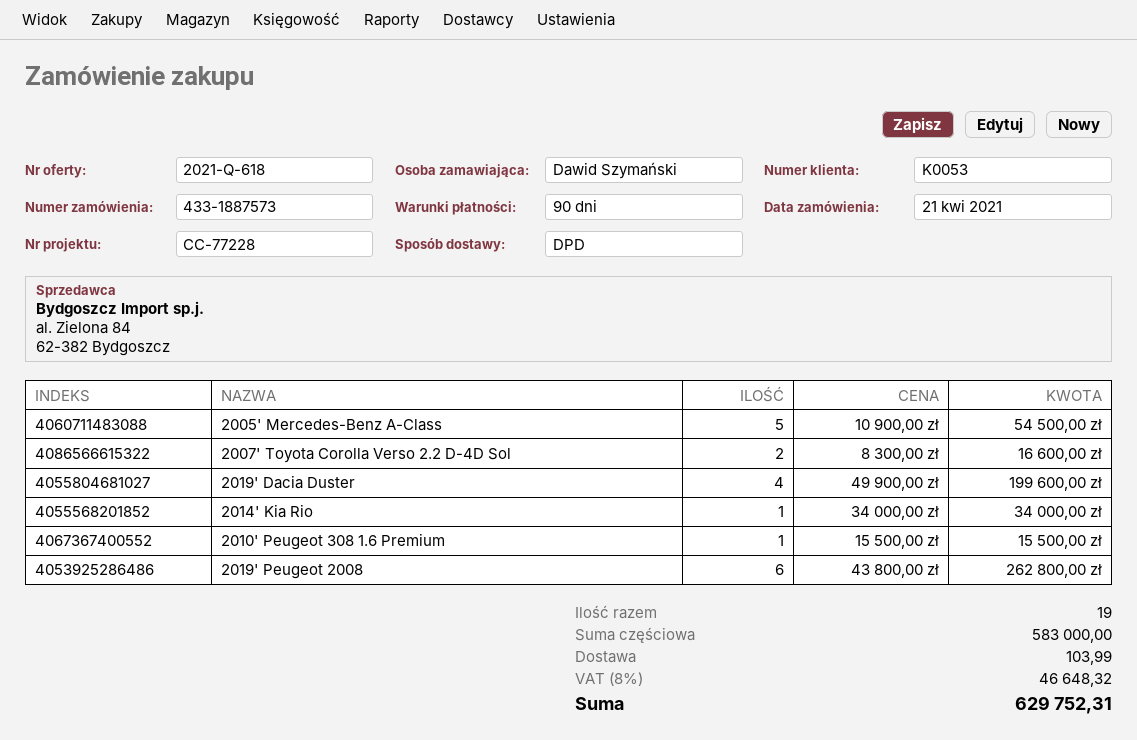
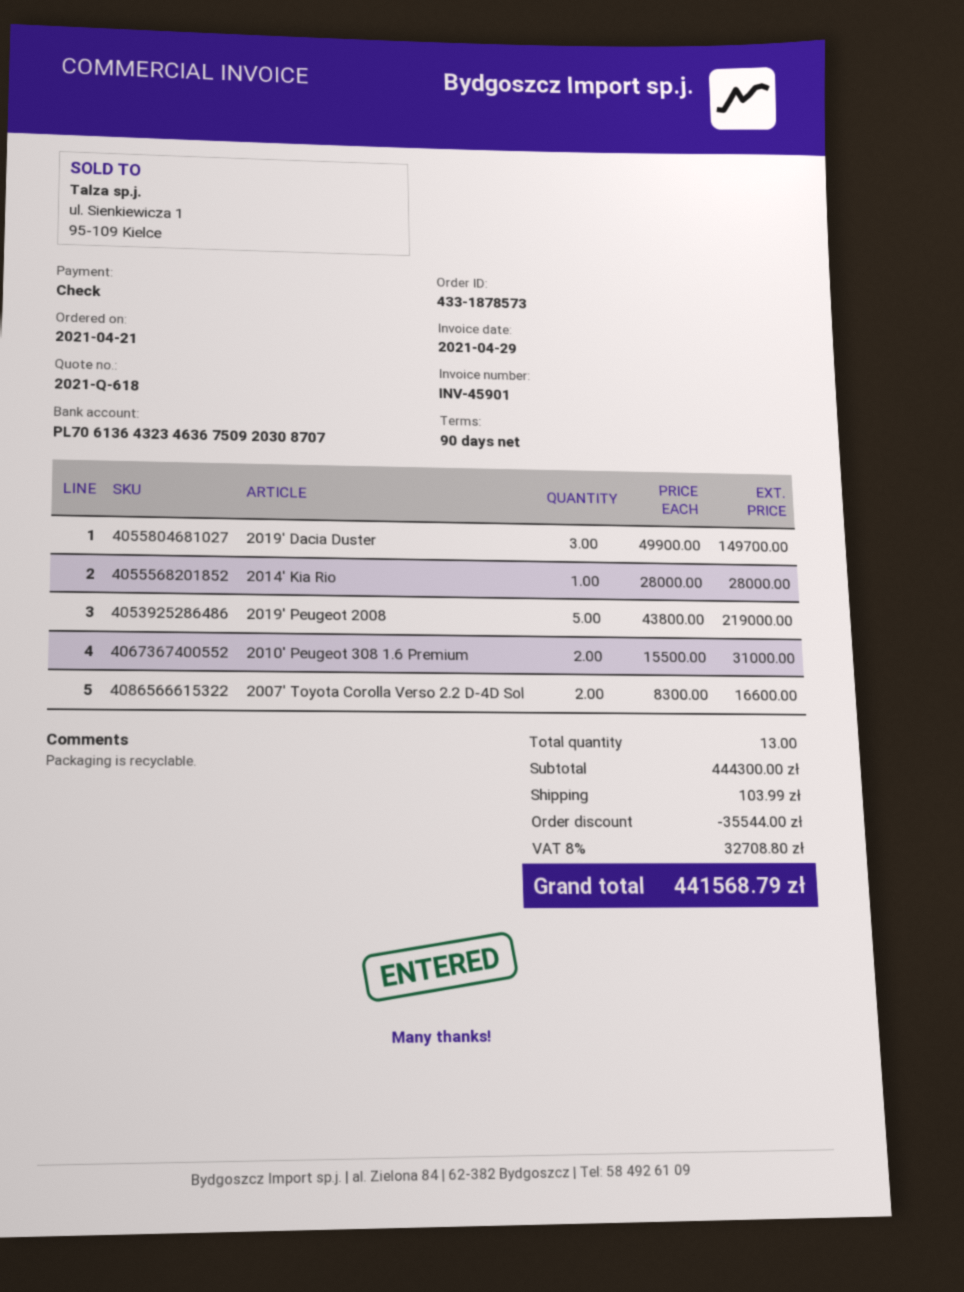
order number: 433-1887573 -> 433-1878573
2005' Mercedes-Benz A-Class: 5 x 10900.00 = 54500.00 -> none
2019' Dacia Duster: 4 x 49900.00 = 199600.00 -> 3 x 49900.00 = 149700.00
2014' Kia Rio: 1 x 34000.00 = 34000.00 -> 1 x 28000.00 = 28000.00
2010' Peugeot 308 1.6 Premium: 1 x 15500.00 = 15500.00 -> 2 x 15500.00 = 31000.00
2019' Peugeot 2008: 6 x 43800.00 = 262800.00 -> 5 x 43800.00 = 219000.00
total quantity: 19 -> 13
subtotal: 583000.00 -> 444300.00
discount: none -> 35544.00
tax: 8% = 46648.32 -> 8% = 32708.80
total: 629752.31 -> 441568.79

